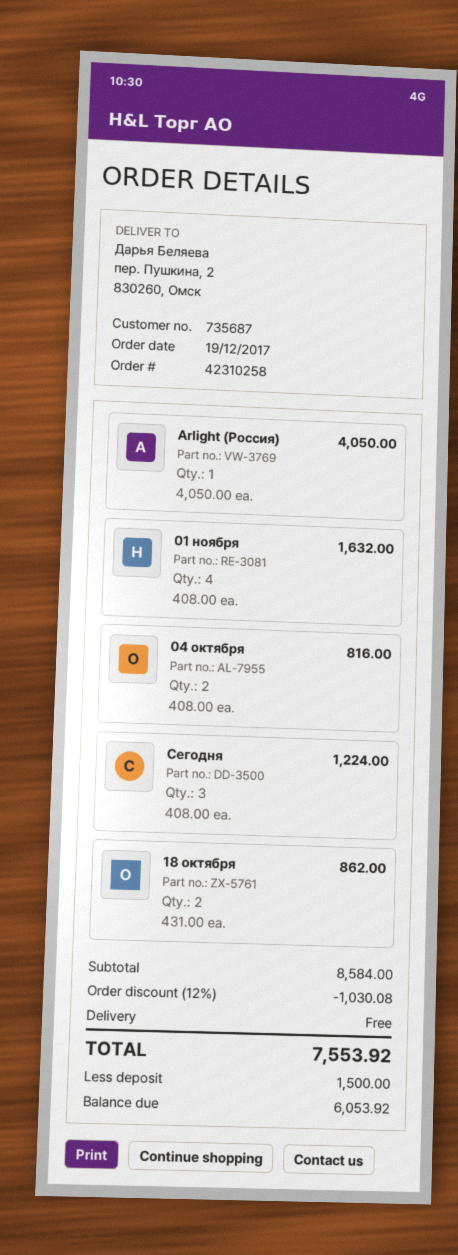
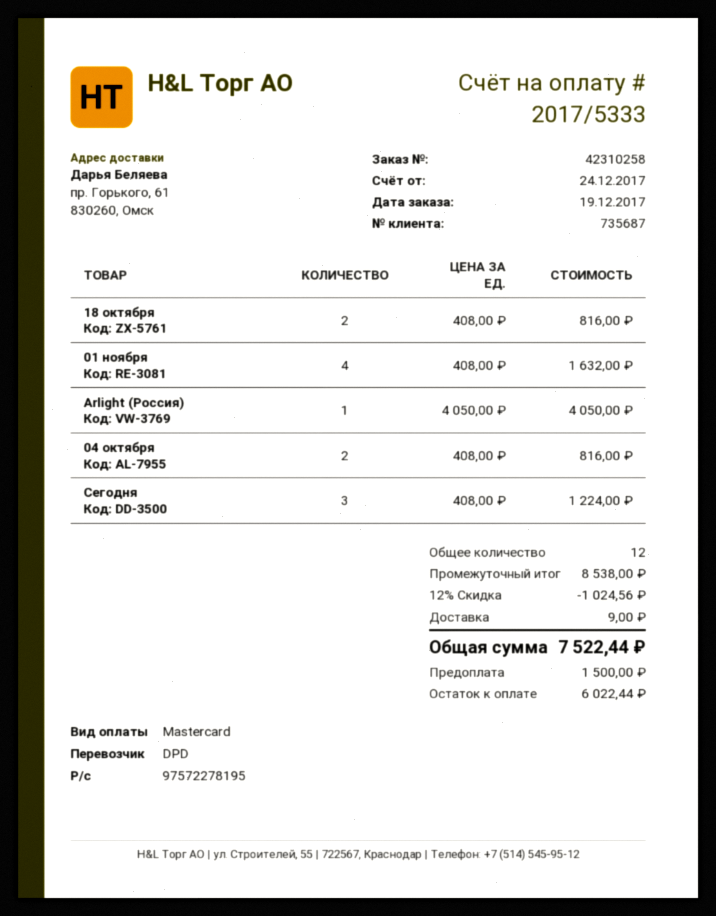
ship to: пер. Пушкина, 2, 830260, Омск -> пр. Горького, 61, 830260, Омск
18 октября: 2 x 431.00 = 862.00 -> 2 x 408.00 = 816.00
subtotal: 8584.00 -> 8538.00
discount: 12% = 1030.08 -> 12% = 1024.56
shipping: 0.00 -> 9.00
total: 7553.92 -> 7522.44
balance: 6053.92 -> 6022.44

